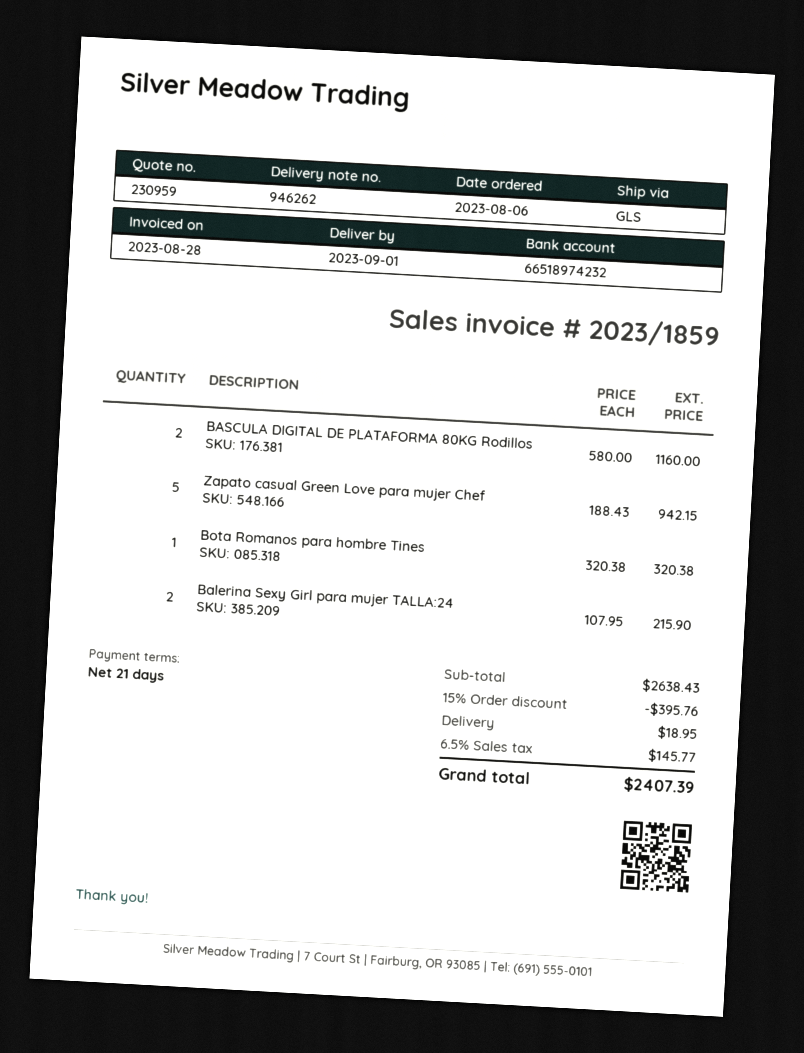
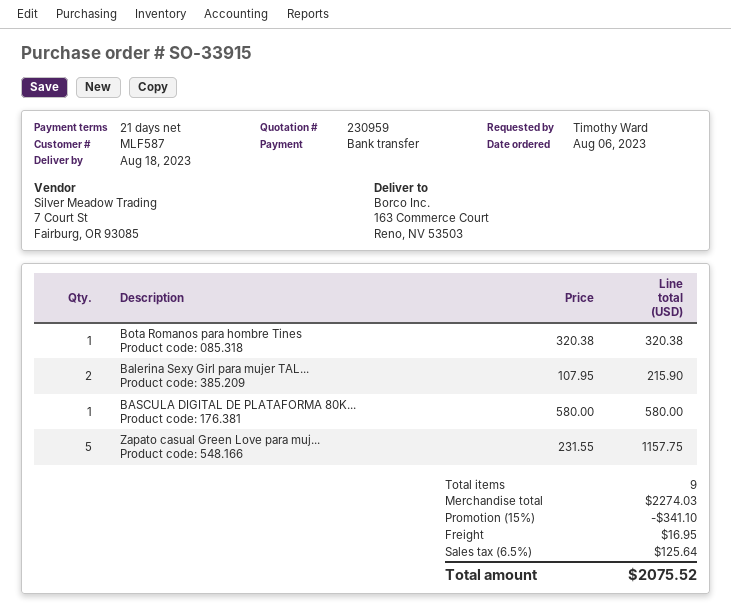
delivery date: 2023-09-01 -> 2023-08-18
BASCULA DIGITAL DE PLATAFORMA 80KG Rodillos: 2 x 580.00 = 1160.00 -> 1 x 580.00 = 580.00
Zapato casual Green Love para mujer Chef: 5 x 188.43 = 942.15 -> 5 x 231.55 = 1157.75
subtotal: 2638.43 -> 2274.03
discount: 15% = 395.76 -> 15% = 341.10
shipping: 18.95 -> 16.95
tax: 6.5% = 145.77 -> 6.5% = 125.64
total: 2407.39 -> 2075.52

